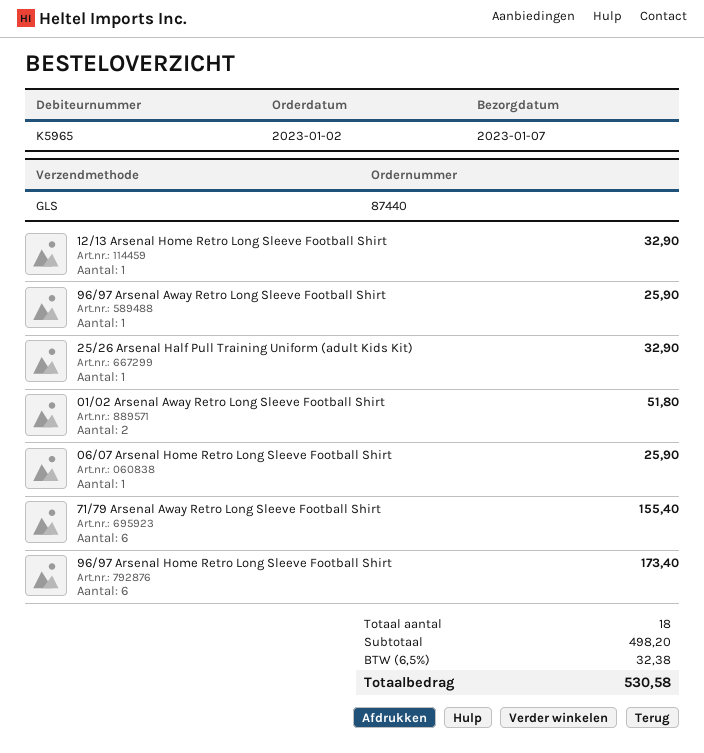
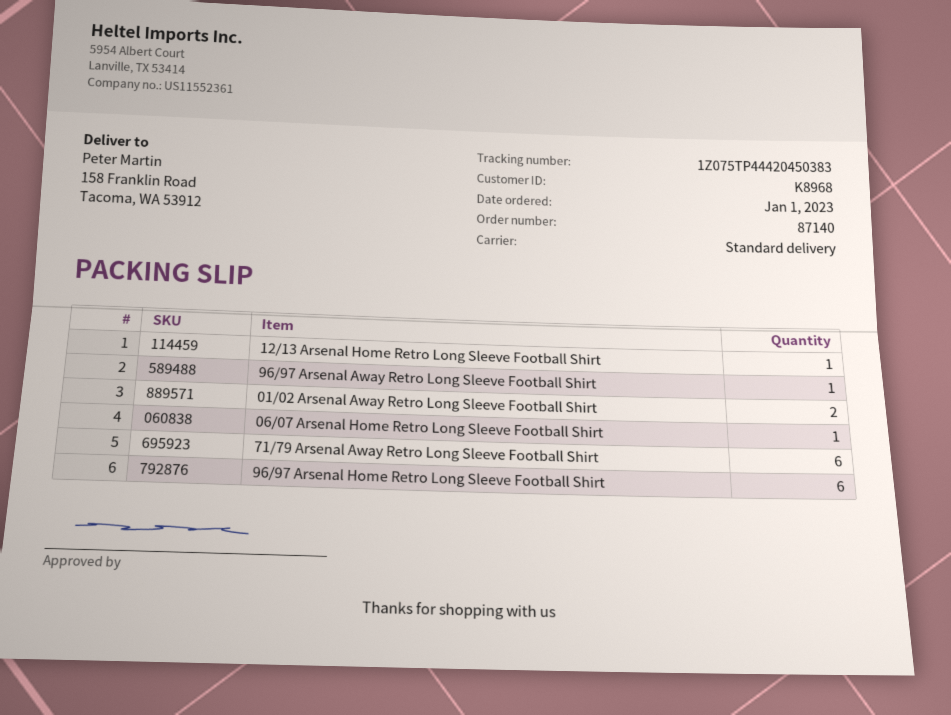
order number: 87440 -> 87140
order date: 2023-01-02 -> 2023-01-01
customer number: K5965 -> K8968
shipping method: GLS -> standard
25/26 Arsenal Half Pull Training Uniform (adult Kids Kit): 1 -> none

